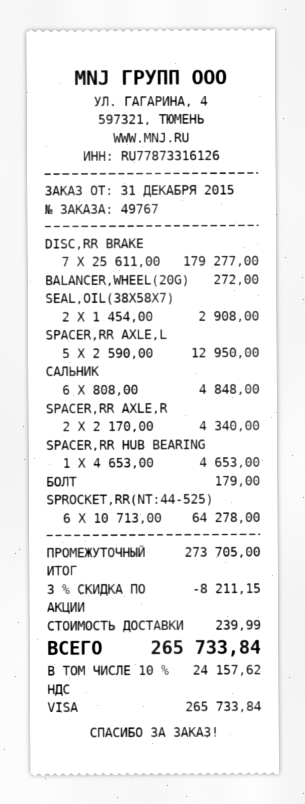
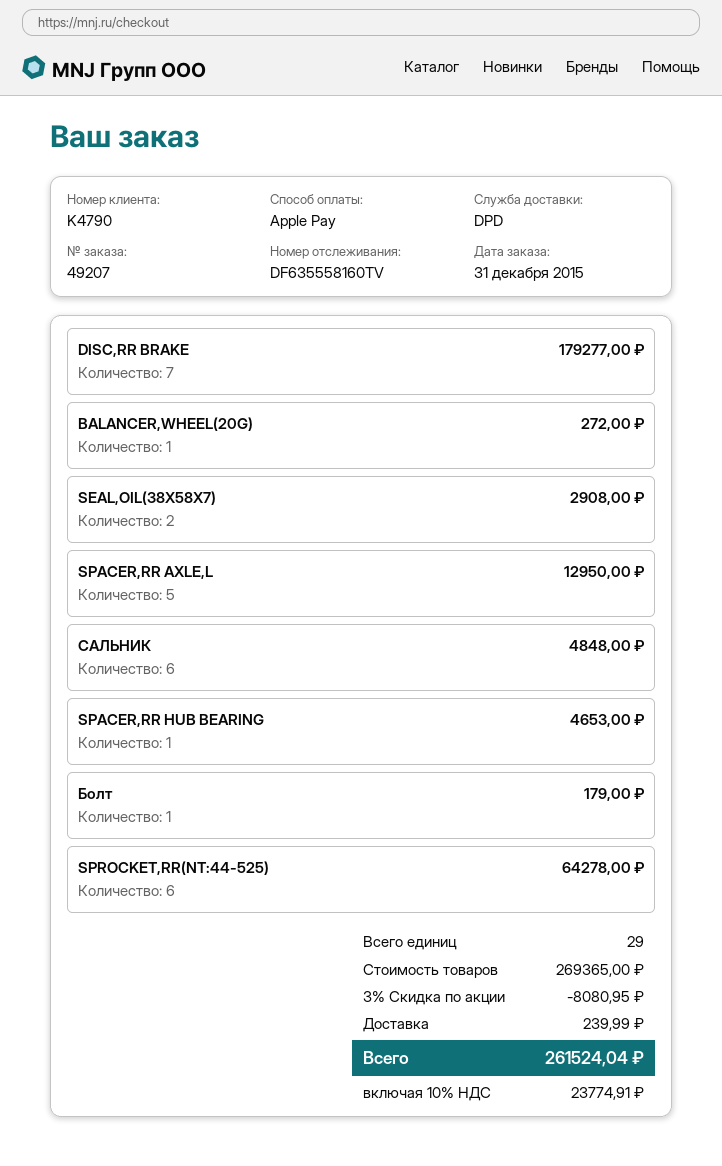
order number: 49767 -> 49207
payment method: Visa -> Apple Pay
SPACER,RR AXLE,R: 2 for 4340.00 -> none
subtotal: 273705.00 -> 269365.00
discount: 3% = 8211.15 -> 3% = 8080.95
tax: 10% = 24157.62 -> 10% = 23774.91
total: 265733.84 -> 261524.04

